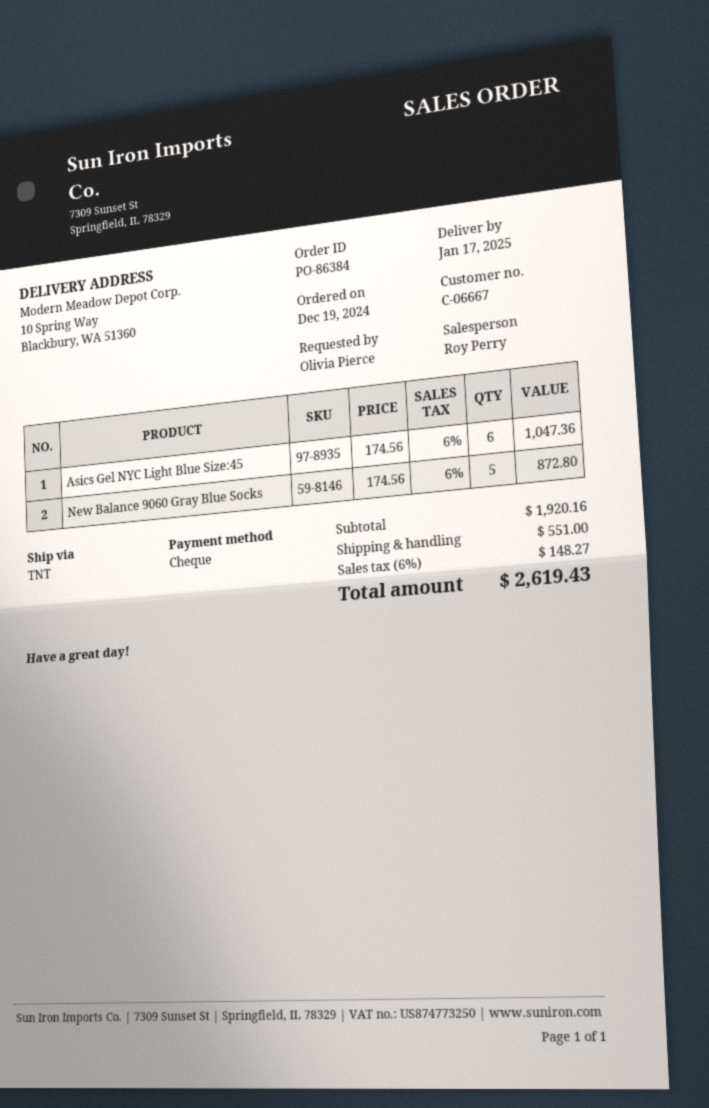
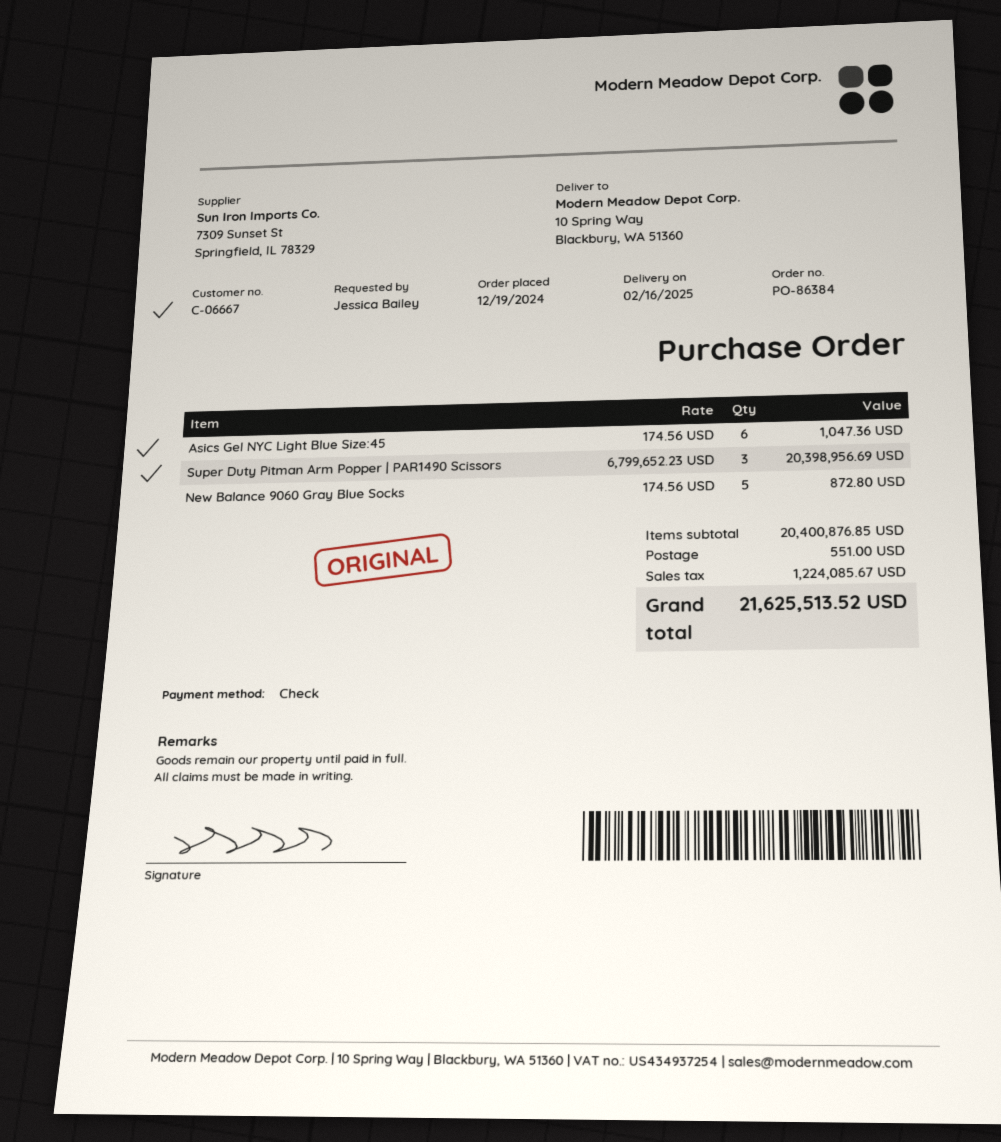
delivery date: 2025-01-17 -> 2025-02-16
ordered by: Olivia Pierce -> Jessica Bailey
Super Duty Pitman Arm Popper | PAR1490 Scissors: none -> 3 x 6799652.23 = 20398956.69
subtotal: 1920.16 -> 20400876.85
tax: 148.27 -> 1224085.67
total: 2619.43 -> 21625513.52

